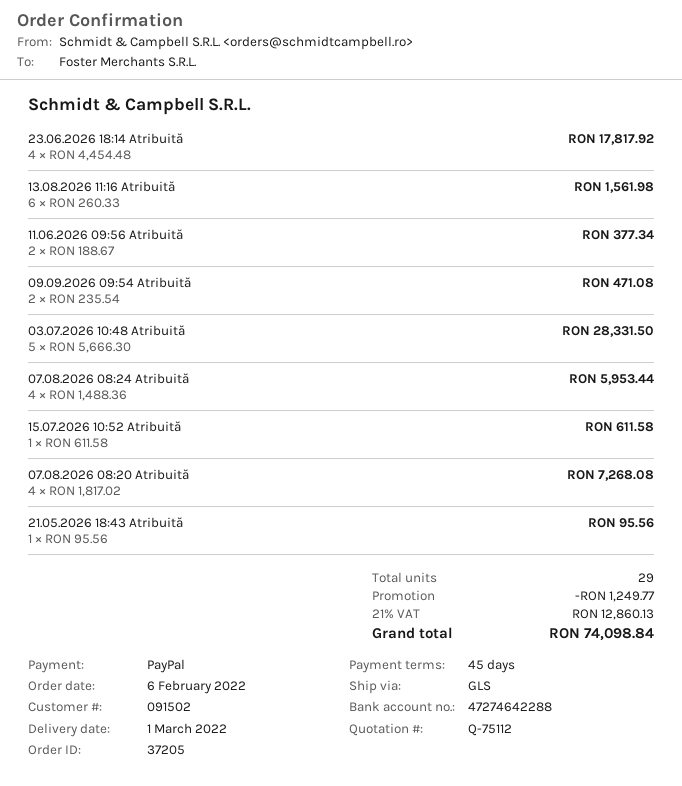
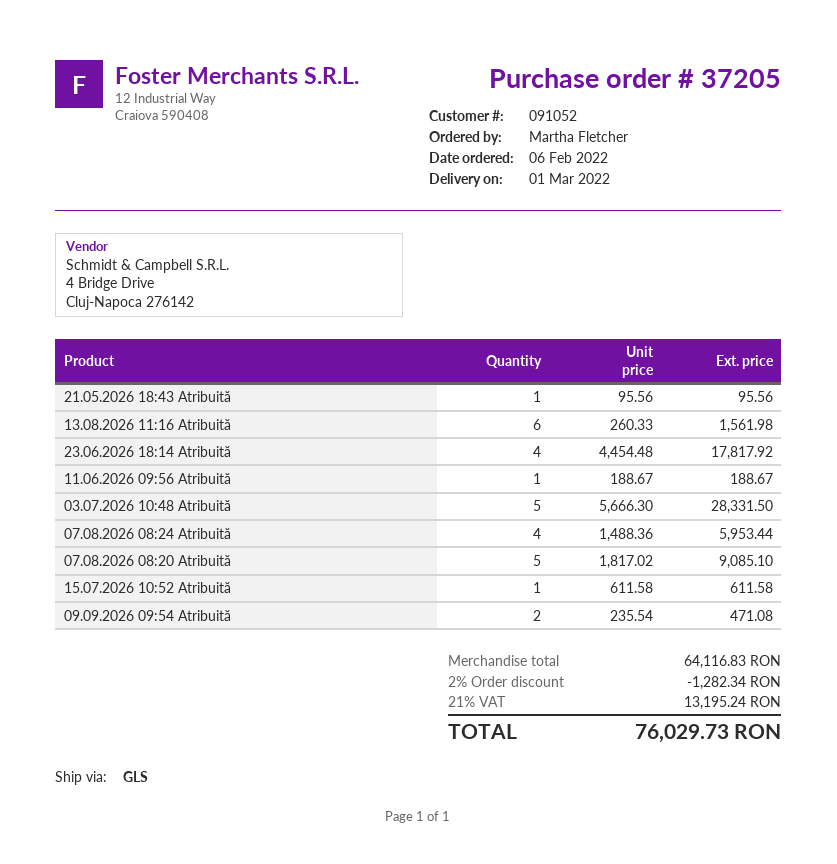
customer number: 091502 -> 091052
11.06.2026 09:56 Atribuită: 2 x 188.67 = 377.34 -> 1 x 188.67 = 188.67
07.08.2026 08:20 Atribuită: 4 x 1817.02 = 7268.08 -> 5 x 1817.02 = 9085.10
discount: 1249.77 -> 1282.34
tax: 21% = 12860.13 -> 21% = 13195.24
total: 74098.84 -> 76029.73

